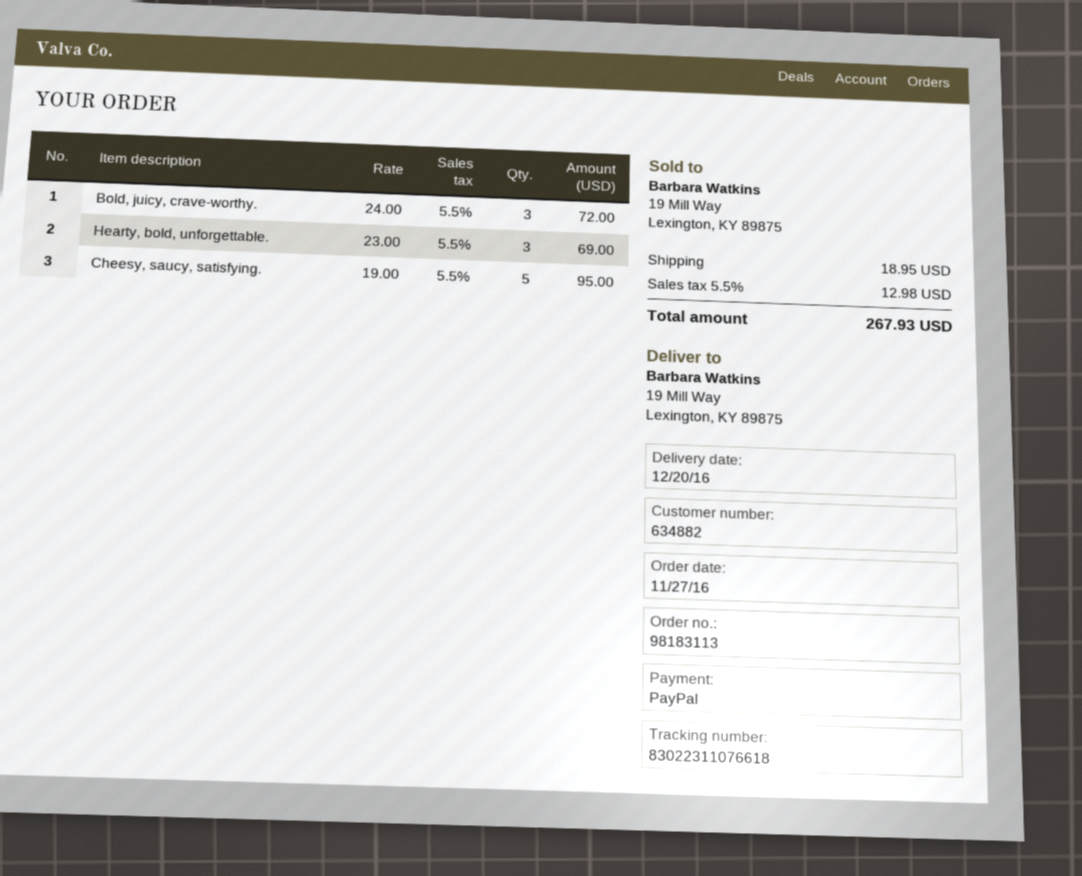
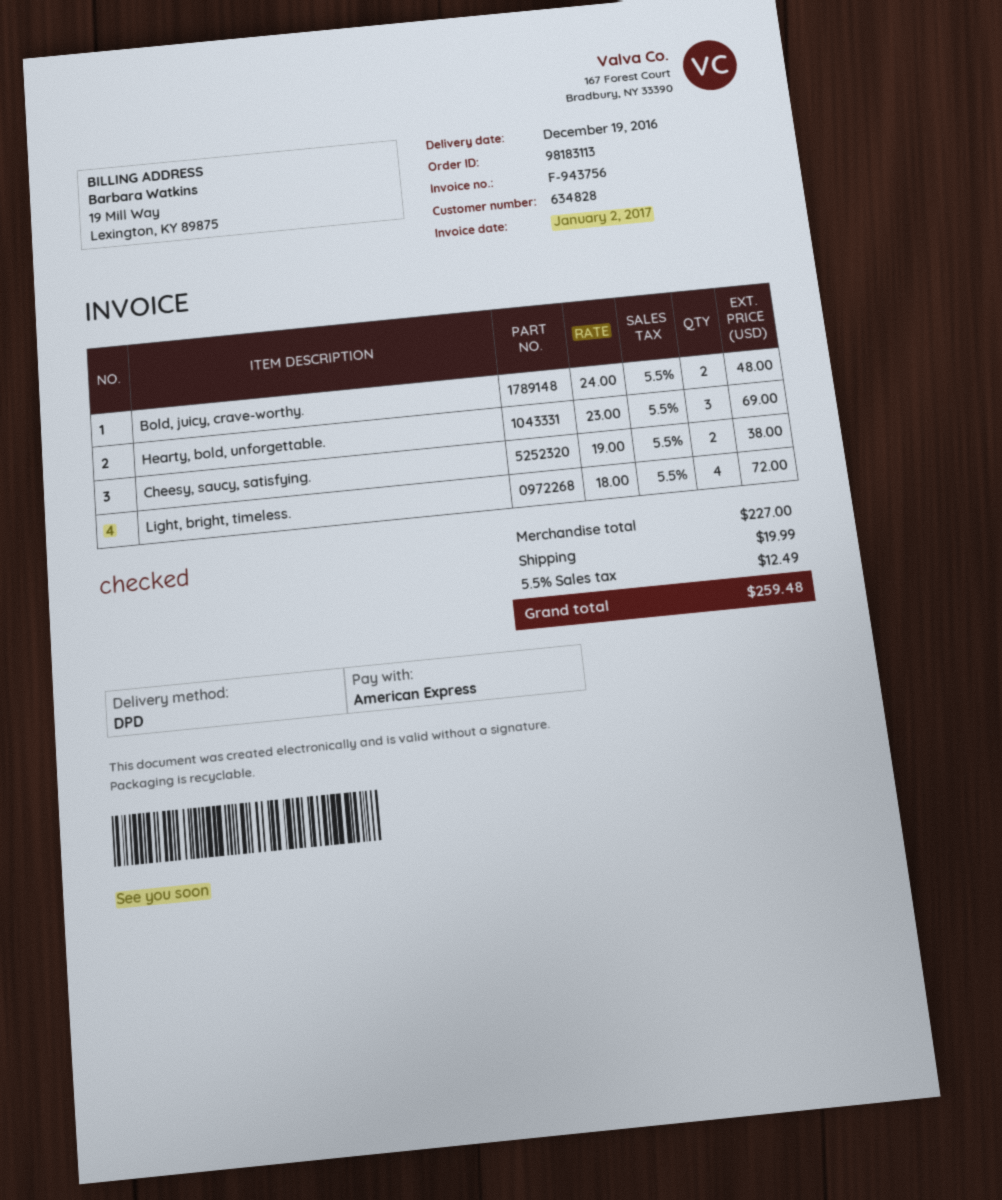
delivery date: 2016-12-20 -> 2016-12-19
customer number: 634882 -> 634828
payment method: PayPal -> American Express
Bold, juicy, crave-worthy.: 3 x 24.00 = 72.00 -> 2 x 24.00 = 48.00
Cheesy, saucy, satisfying.: 5 x 19.00 = 95.00 -> 2 x 19.00 = 38.00
Light, bright, timeless.: none -> 4 x 18.00 = 72.00
shipping: 18.95 -> 19.99
tax: 5.5% = 12.98 -> 5.5% = 12.49
total: 267.93 -> 259.48

